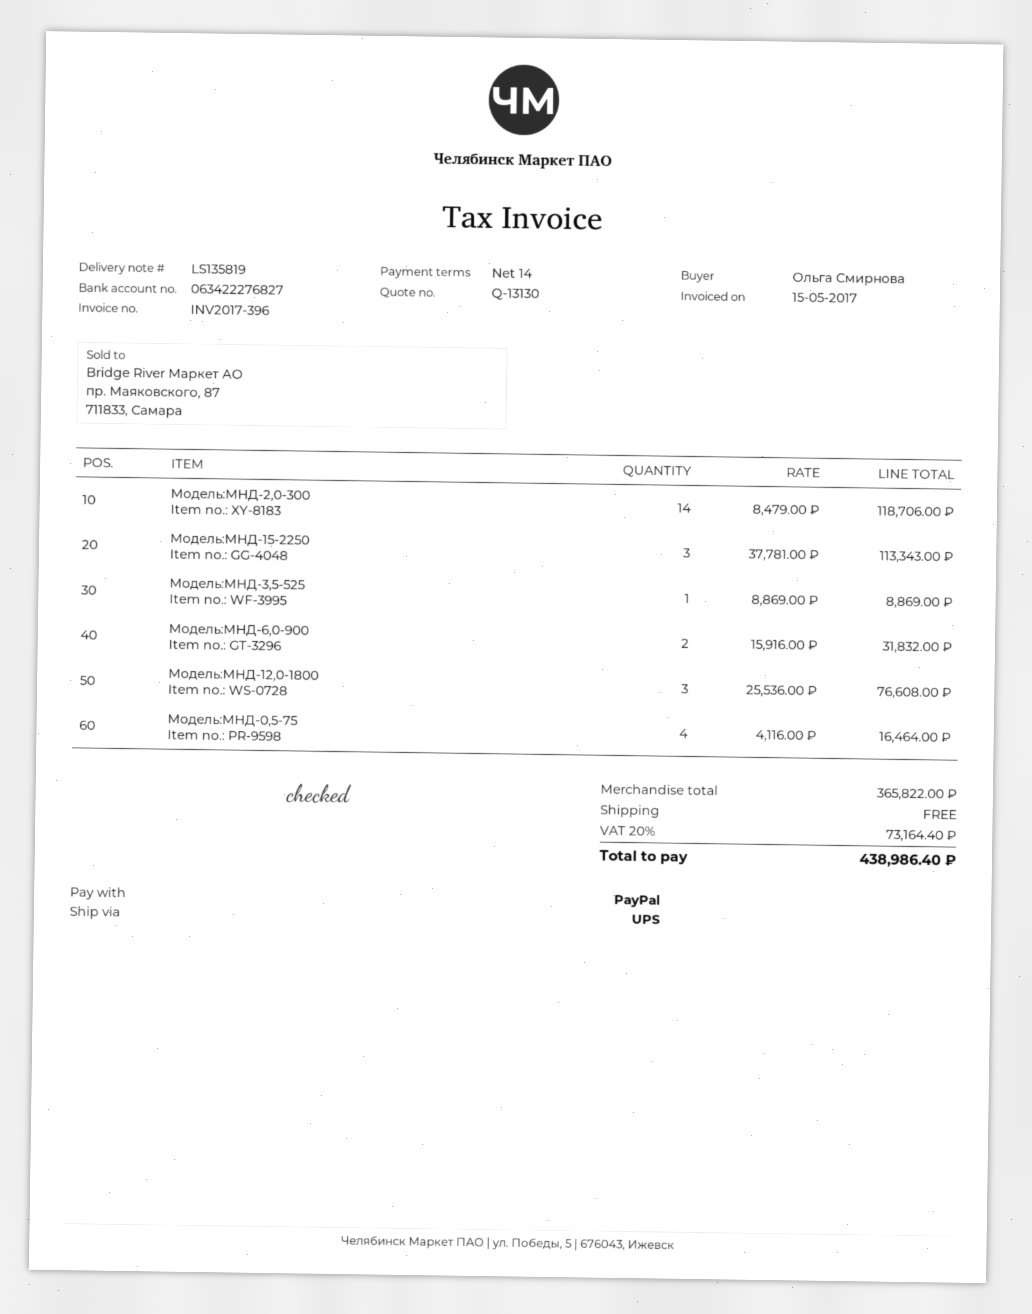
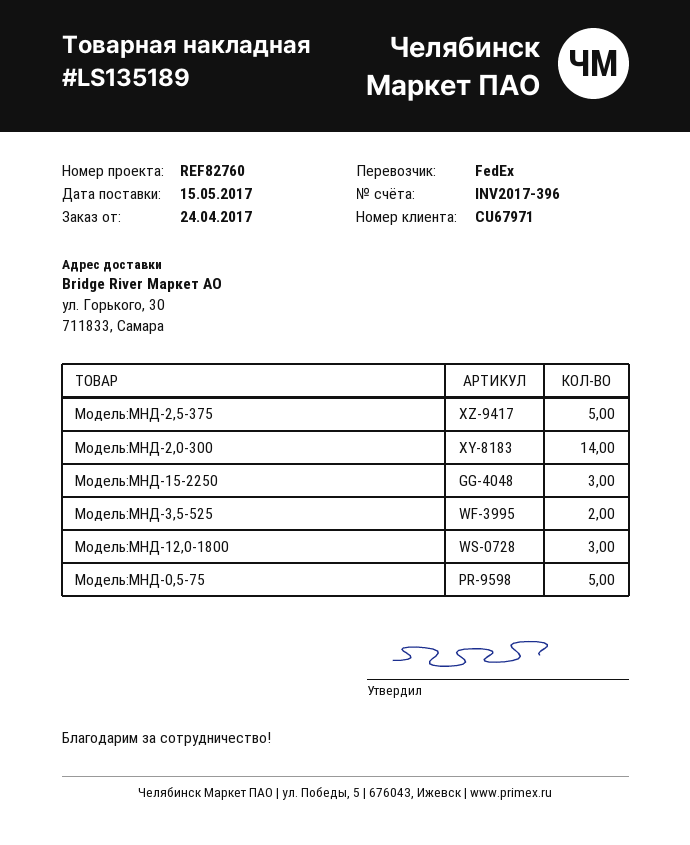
delivery note number: LS135819 -> LS135189
shipping method: UPS -> FedEx
Модель:МНД-3,5-525: 1 -> 2
Модель:МНД-6,0-900: 2 -> none
Модель:МНД-0,5-75: 4 -> 5
Модель:МНД-2,5-375: none -> 5

